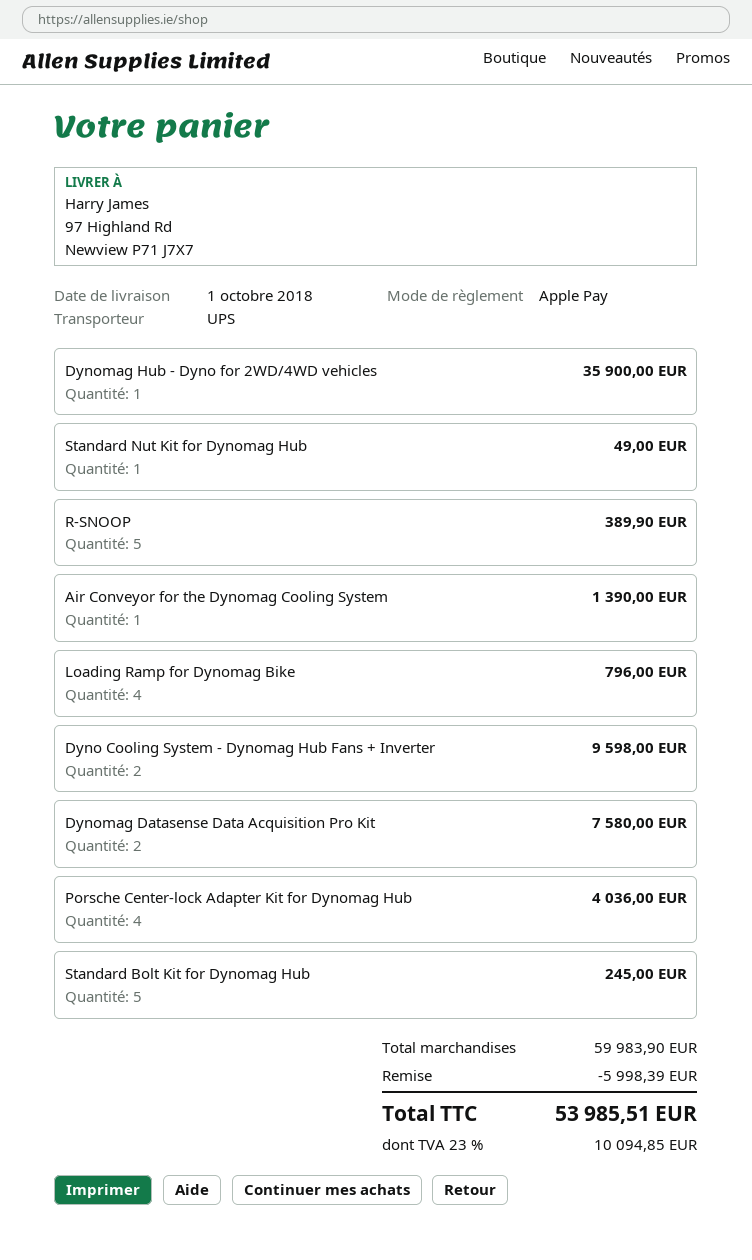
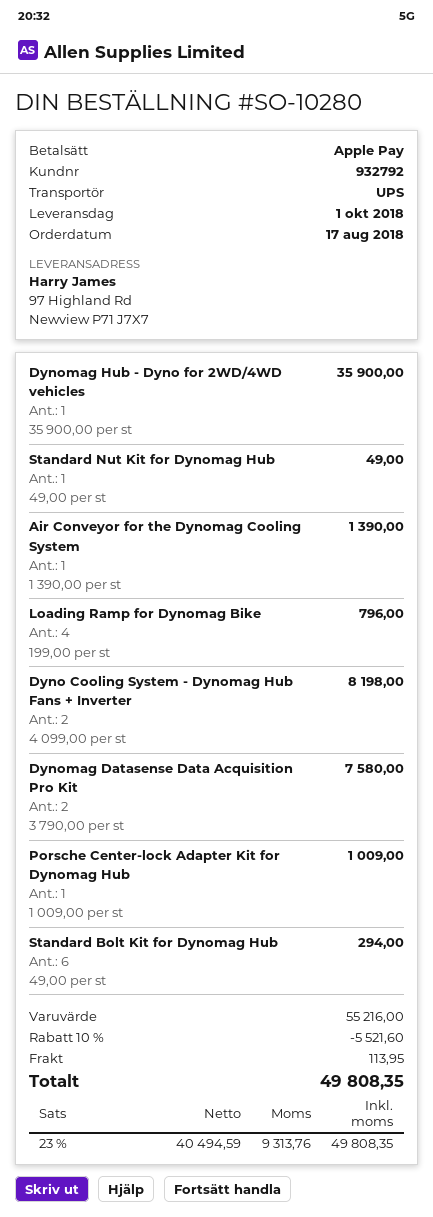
R-SNOOP: 5 for 389.90 -> none
Dyno Cooling System - Dynomag Hub Fans + Inverter: 2 for 9598.00 -> 2 for 8198.00
Porsche Center-lock Adapter Kit for Dynomag Hub: 4 for 4036.00 -> 1 for 1009.00
Standard Bolt Kit for Dynomag Hub: 5 for 245.00 -> 6 for 294.00
subtotal: 59983.90 -> 55216.00
discount: 5998.39 -> 5521.60
shipping: none -> 113.95
tax: 23% = 10094.85 -> 23% = 9313.76
total: 53985.51 -> 49808.35

